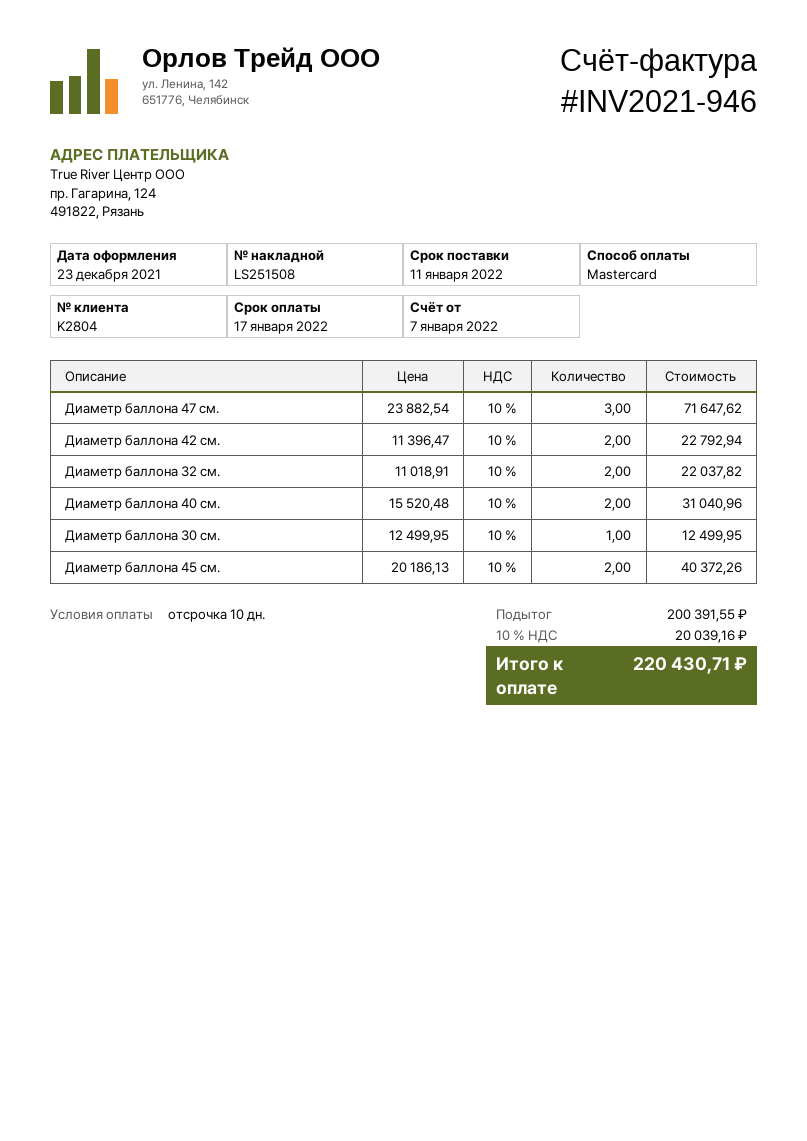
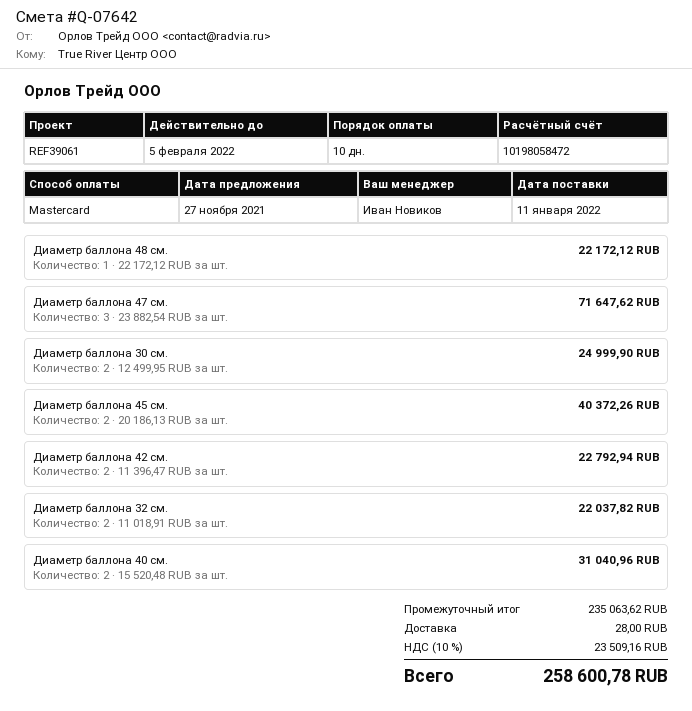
Диаметр баллона 30 см.: 1 x 12499.95 = 12499.95 -> 2 x 12499.95 = 24999.90
Диаметр баллона 48 см.: none -> 1 x 22172.12 = 22172.12
subtotal: 200391.55 -> 235063.62
shipping: none -> 28.00
tax: 10% = 20039.16 -> 10% = 23509.16
total: 220430.71 -> 258600.78

